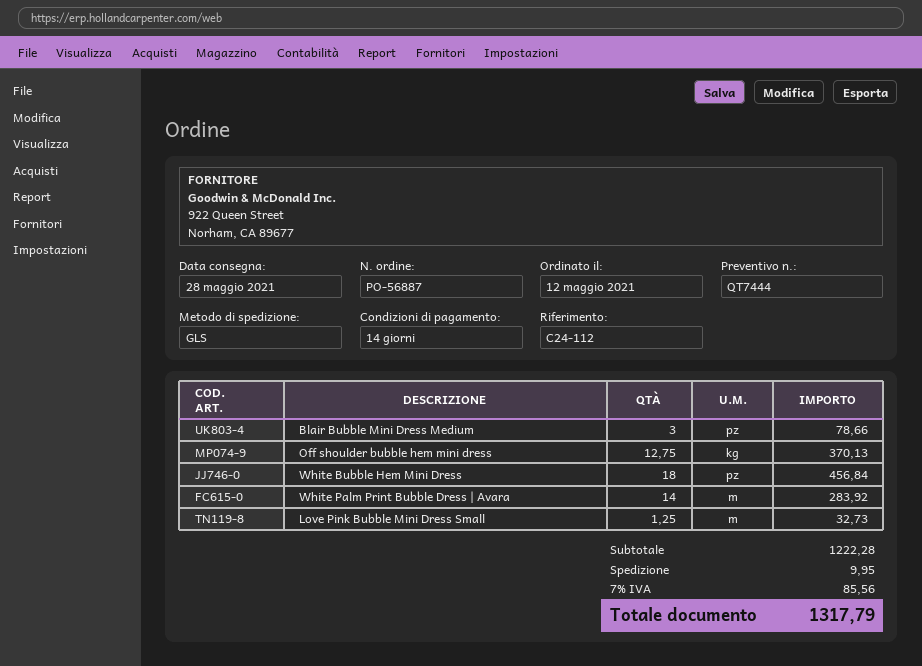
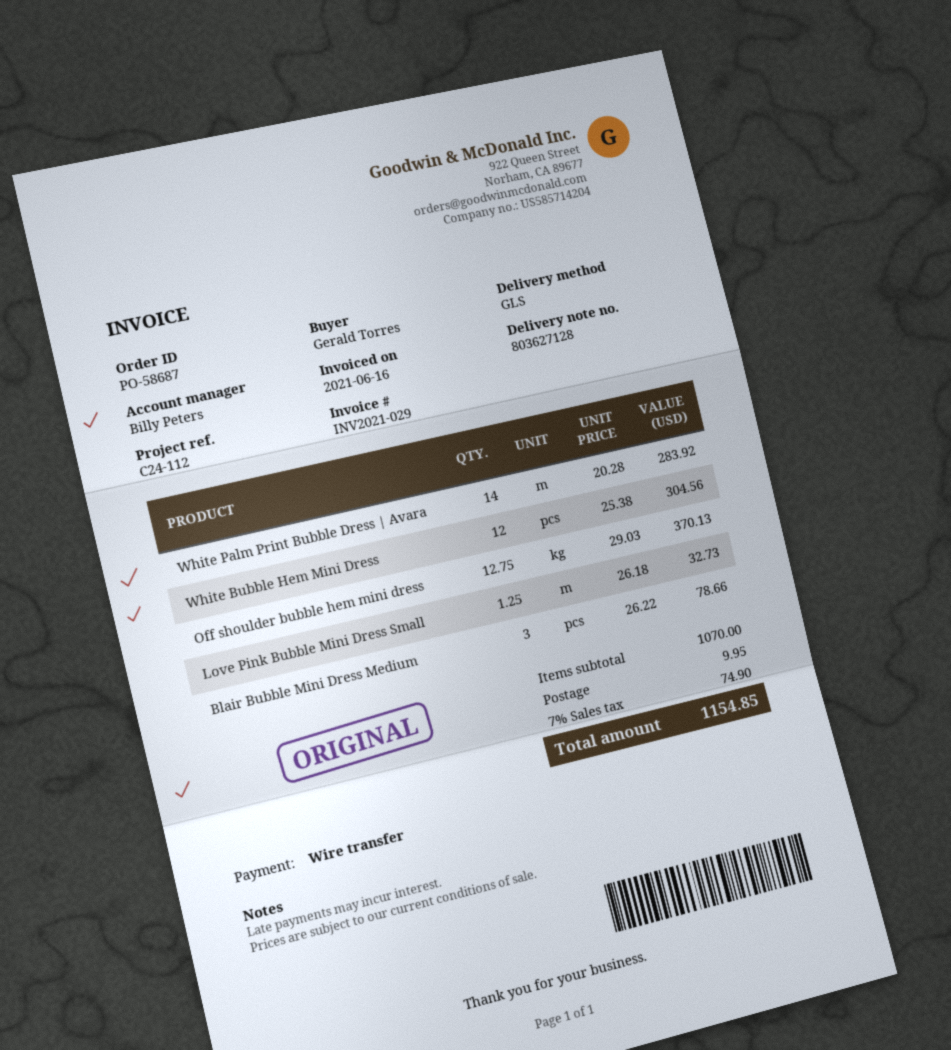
order number: PO-56887 -> PO-58687
White Bubble Hem Mini Dress: 18 for 456.84 -> 12 for 304.56
subtotal: 1222.28 -> 1070.00
tax: 7% = 85.56 -> 7% = 74.90
total: 1317.79 -> 1154.85

